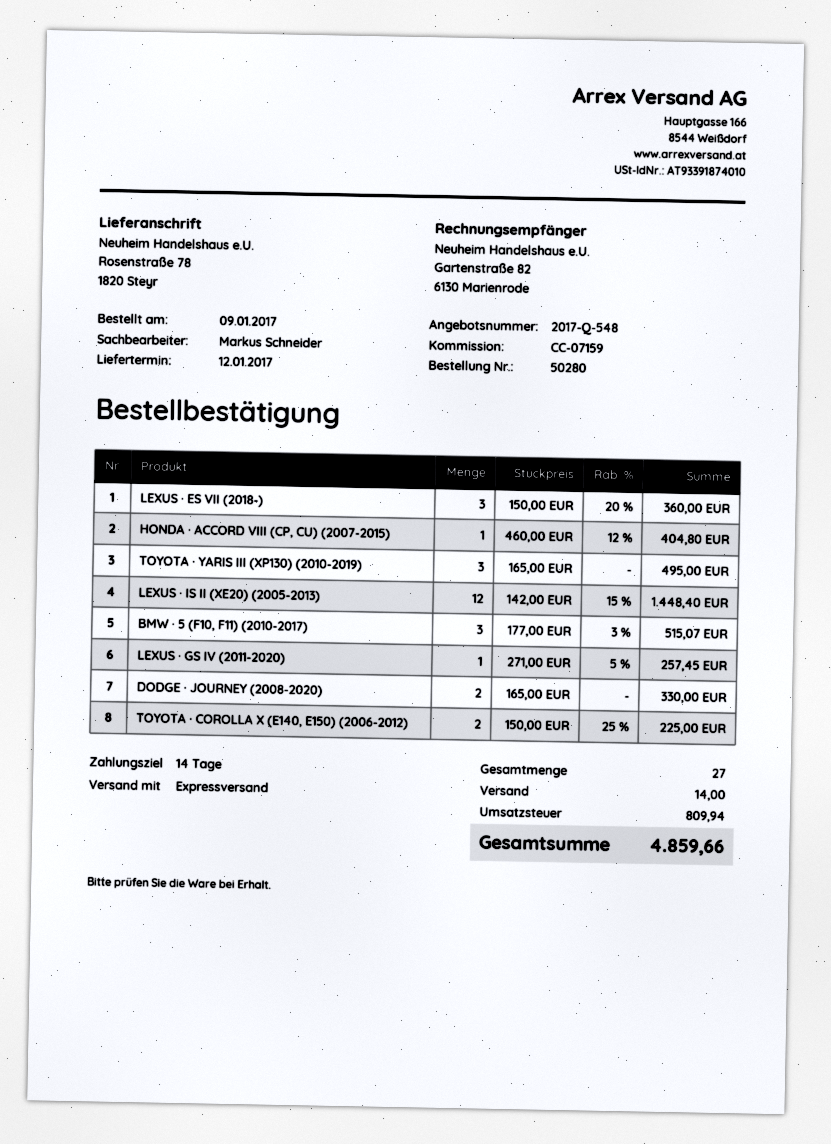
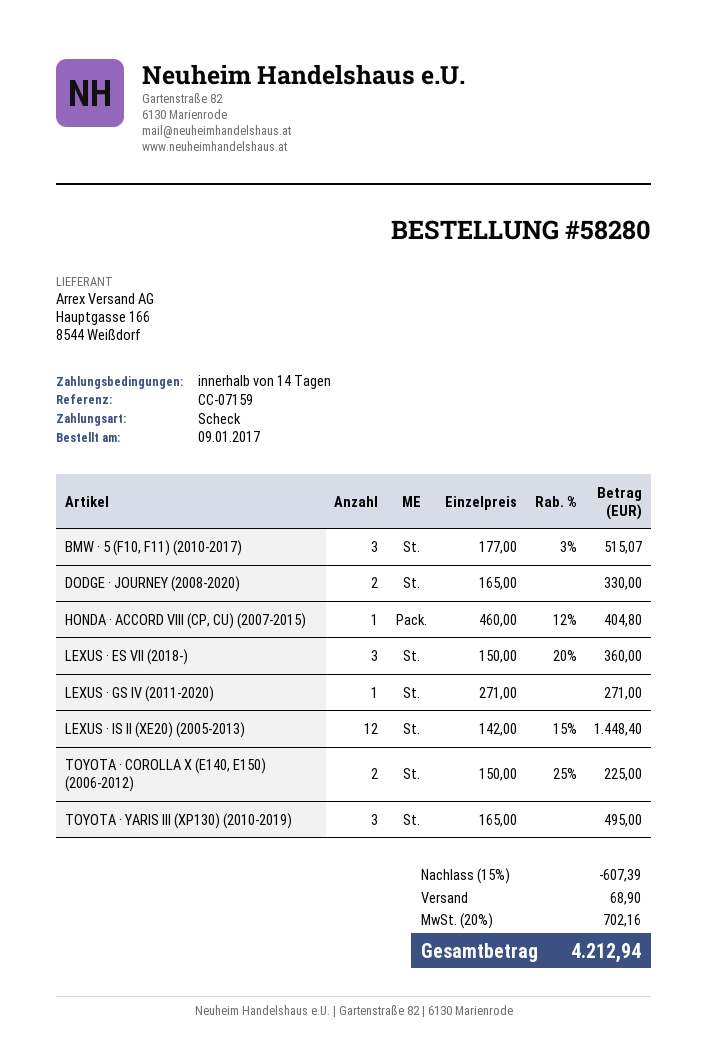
order number: 50280 -> 58280
LEXUS · GS IV (2011-2020): 1 x 271.00 - 5% = 257.45 -> 1 x 271.00 = 271.00
discount: none -> 15% = 607.39
shipping: 14.00 -> 68.90
tax: 809.94 -> 702.16
total: 4859.66 -> 4212.94

